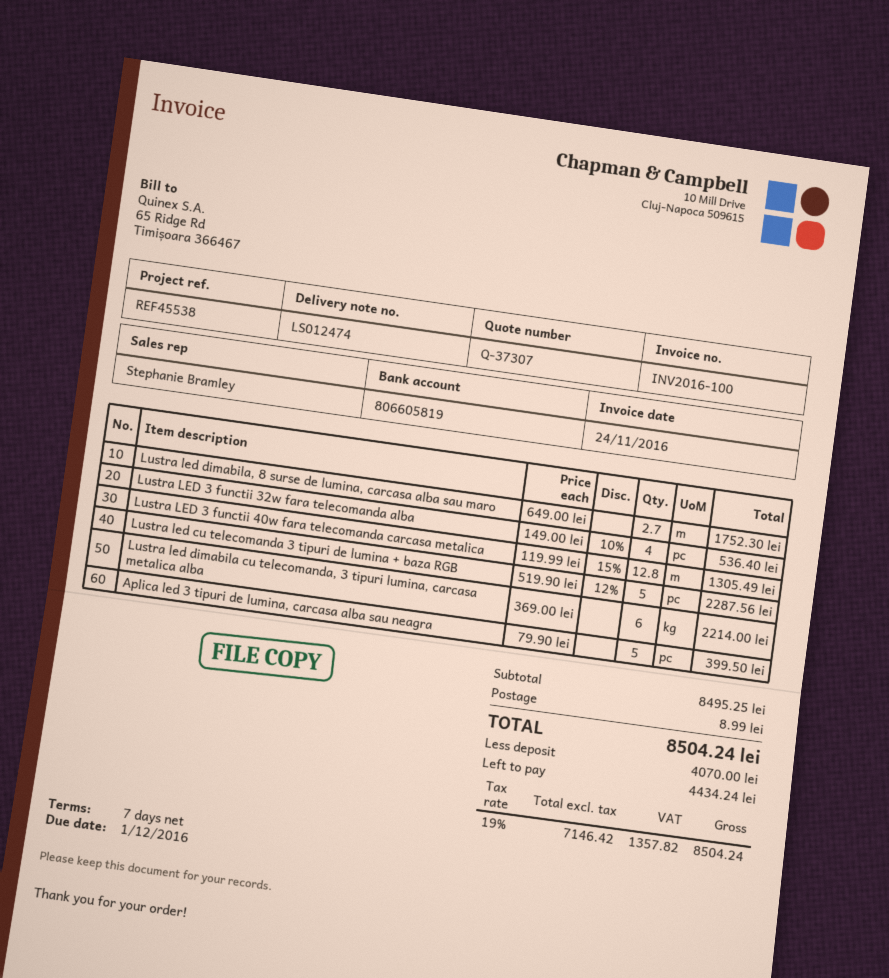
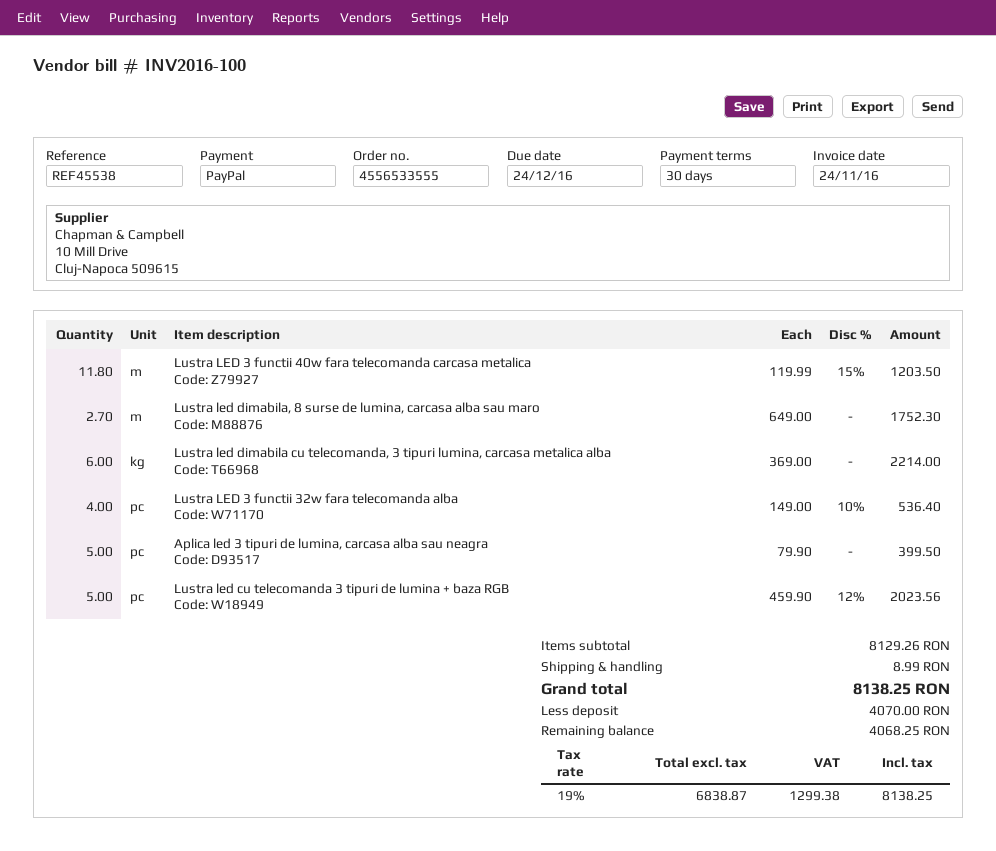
payment terms: 7 days -> 30 days
due date: 2016-12-01 -> 2016-12-24
Lustra LED 3 functii 40w fara telecomanda carcasa metalica: 12.8 x 119.99 - 15% = 1305.49 -> 11.8 x 119.99 - 15% = 1203.50
Lustra led cu telecomanda 3 tipuri de lumina + baza RGB: 5 x 519.90 - 12% = 2287.56 -> 5 x 459.90 - 12% = 2023.56
subtotal: 8495.25 -> 8129.26
net: 7146.42 -> 6838.87
tax: 19% = 1357.82 -> 19% = 1299.38
total: 8504.24 -> 8138.25
balance: 4434.24 -> 4068.25

